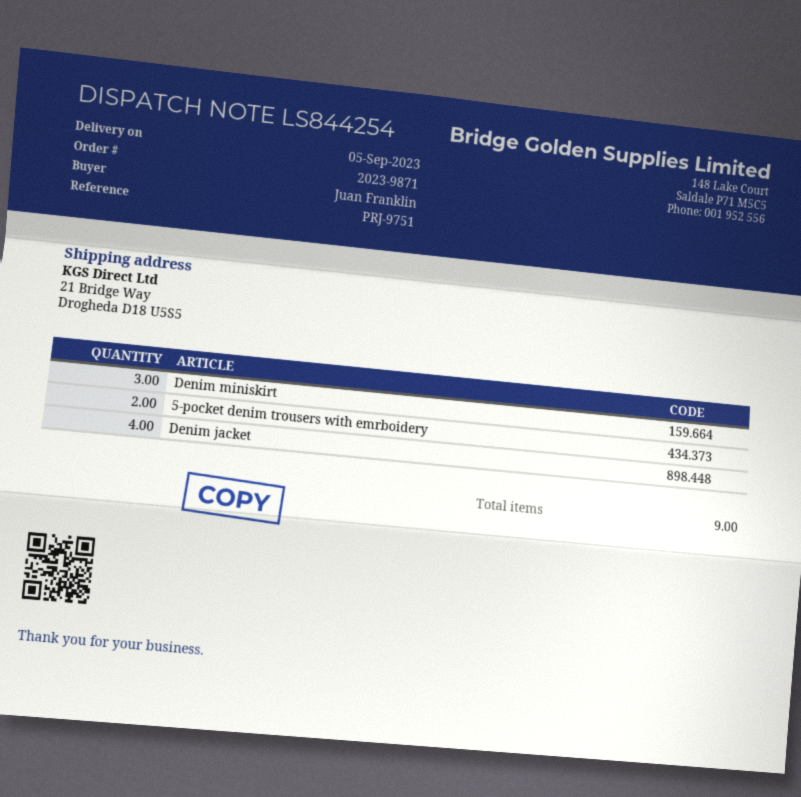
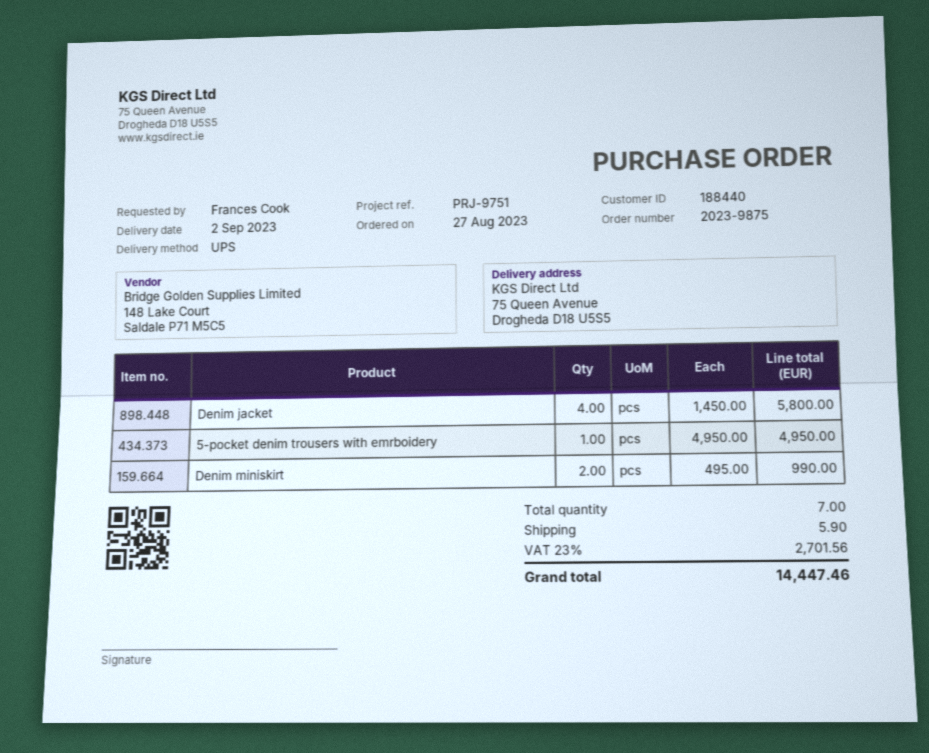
order number: 2023-9871 -> 2023-9875
delivery date: 2023-09-05 -> 2023-09-02
ordered by: Juan Franklin -> Frances Cook
ship to: 21 Bridge Way, Drogheda D18 U5S5 -> 75 Queen Avenue, Drogheda D18 U5S5
Denim miniskirt: 3 -> 2
5-pocket denim trousers with emrboidery: 2 -> 1
total quantity: 9 -> 7

